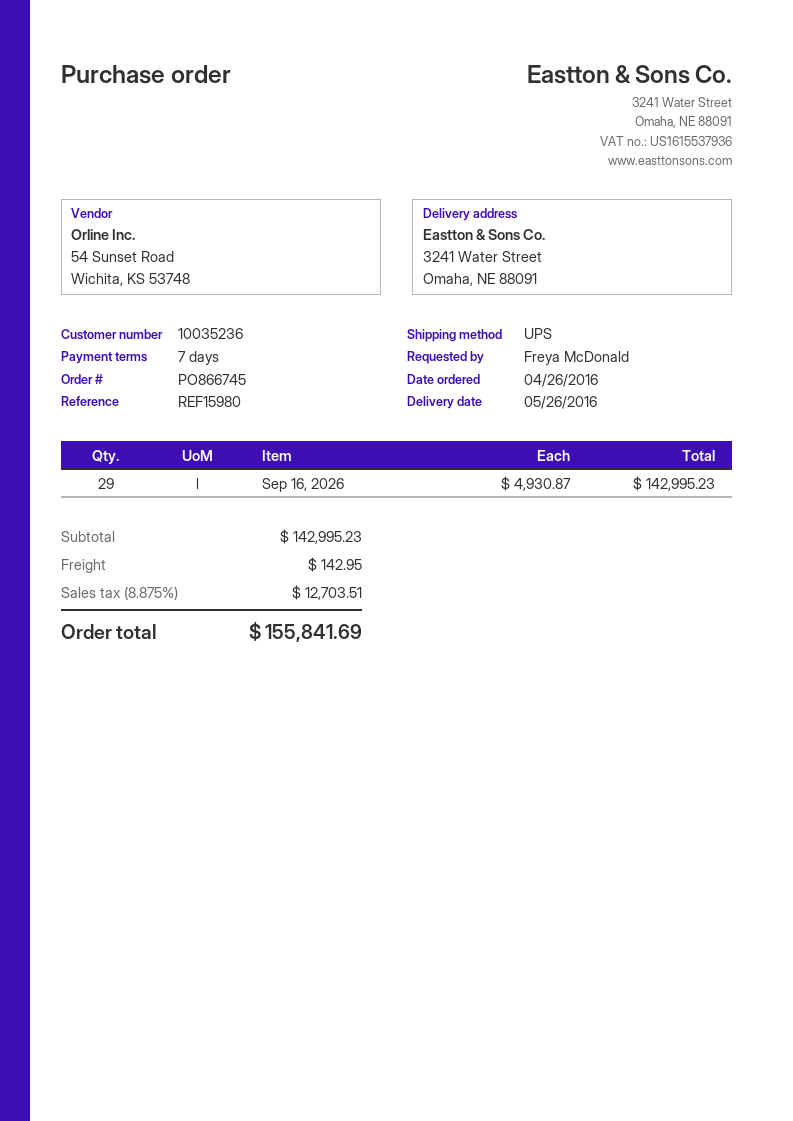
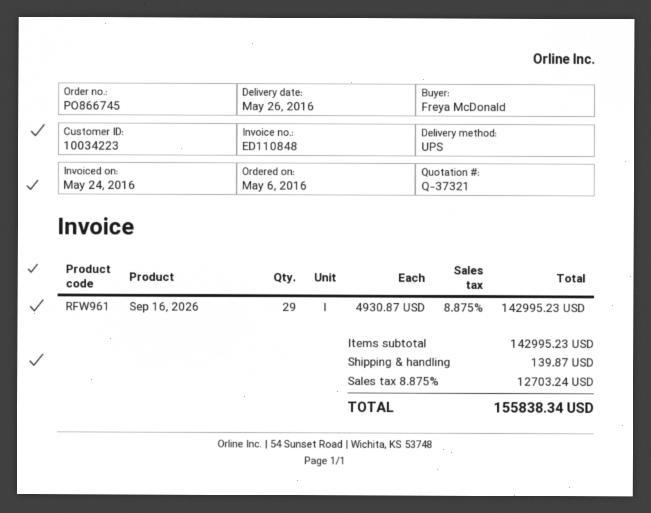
order date: 2016-04-26 -> 2016-05-06
customer number: 10035236 -> 10034223
shipping: 142.95 -> 139.87
tax: 8.875% = 12703.51 -> 8.875% = 12703.24
total: 155841.69 -> 155838.34

